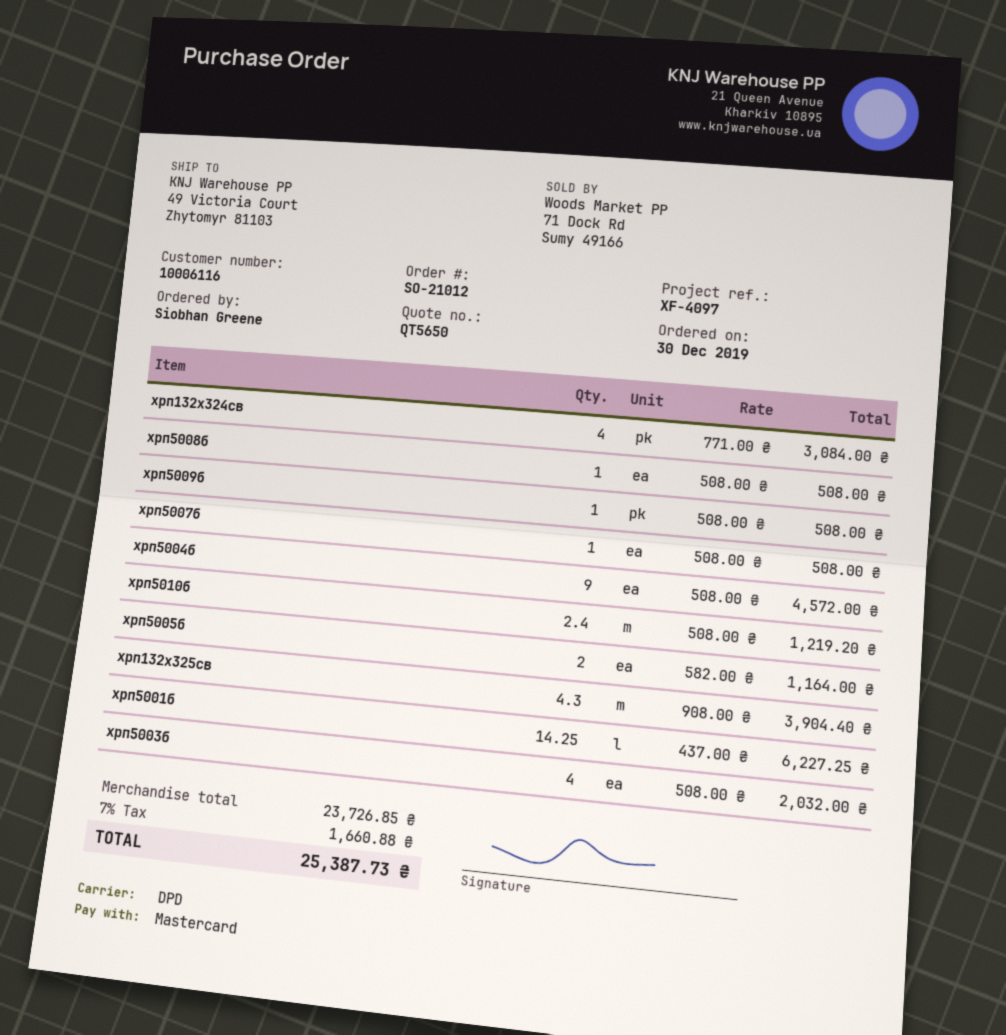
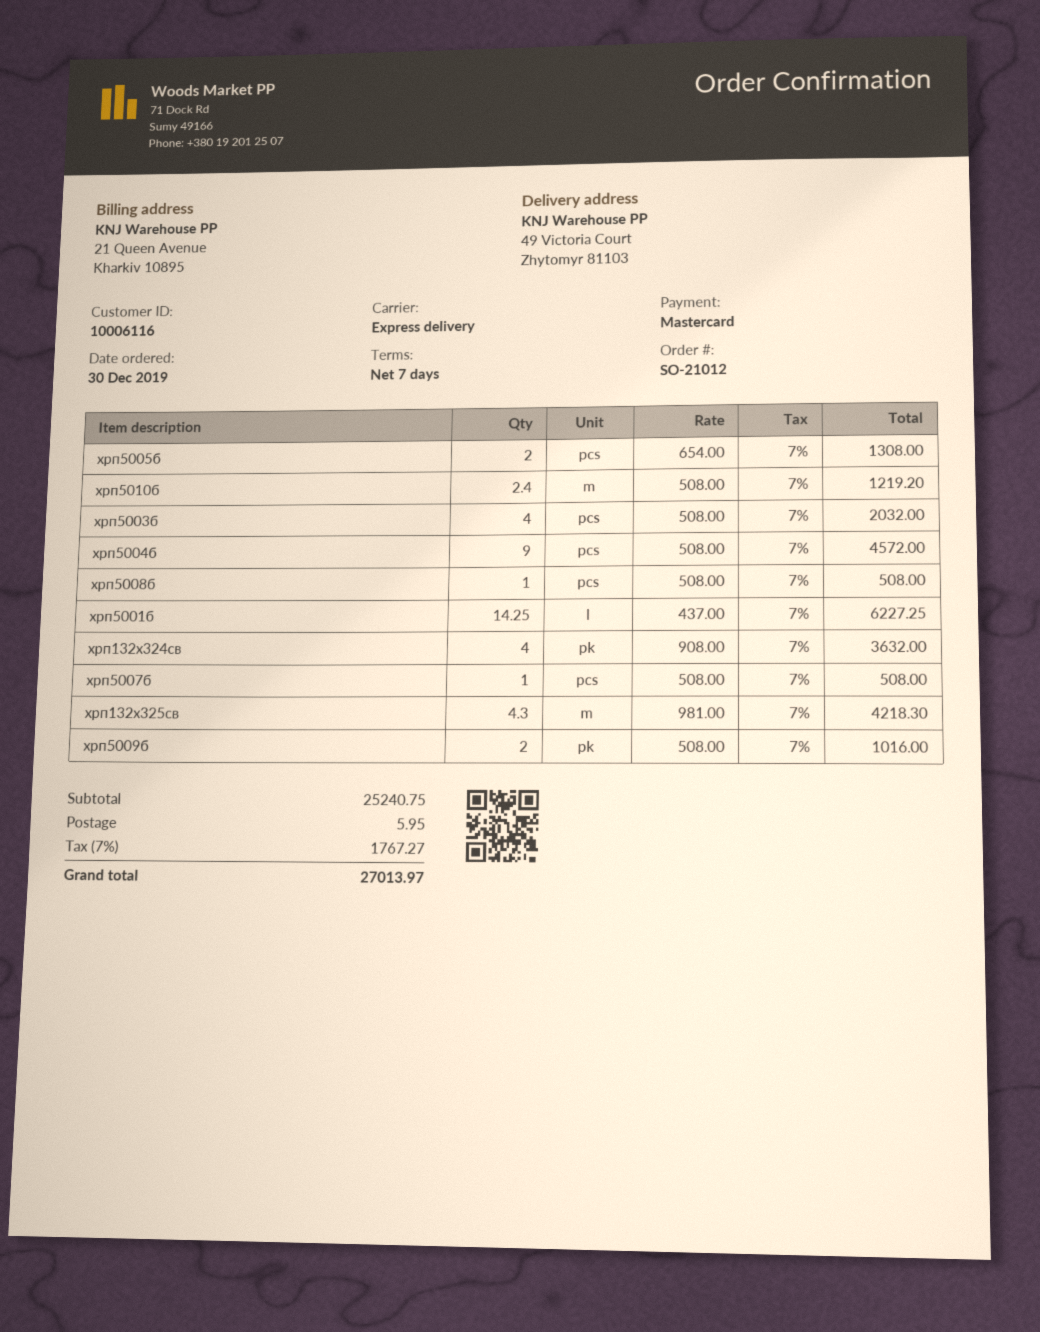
shipping method: DPD -> express
хрп132х324св: 4 x 771.00 = 3084.00 -> 4 x 908.00 = 3632.00
хрп5009б: 1 x 508.00 = 508.00 -> 2 x 508.00 = 1016.00
хрп5005б: 2 x 582.00 = 1164.00 -> 2 x 654.00 = 1308.00
хрп132х325св: 4.3 x 908.00 = 3904.40 -> 4.3 x 981.00 = 4218.30
subtotal: 23726.85 -> 25240.75
shipping: none -> 5.95
tax: 7% = 1660.88 -> 7% = 1767.27
total: 25387.73 -> 27013.97

